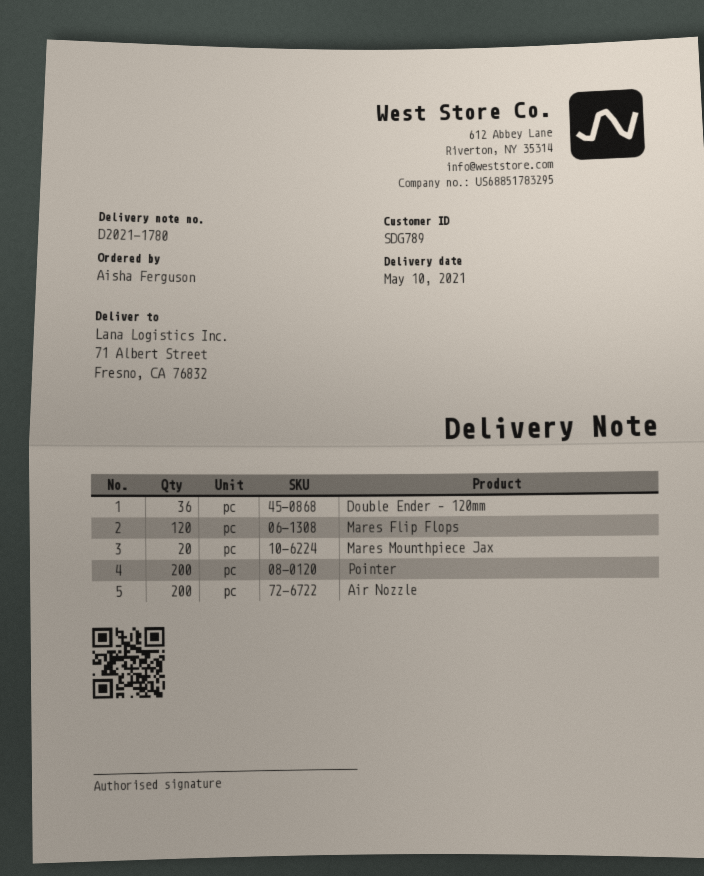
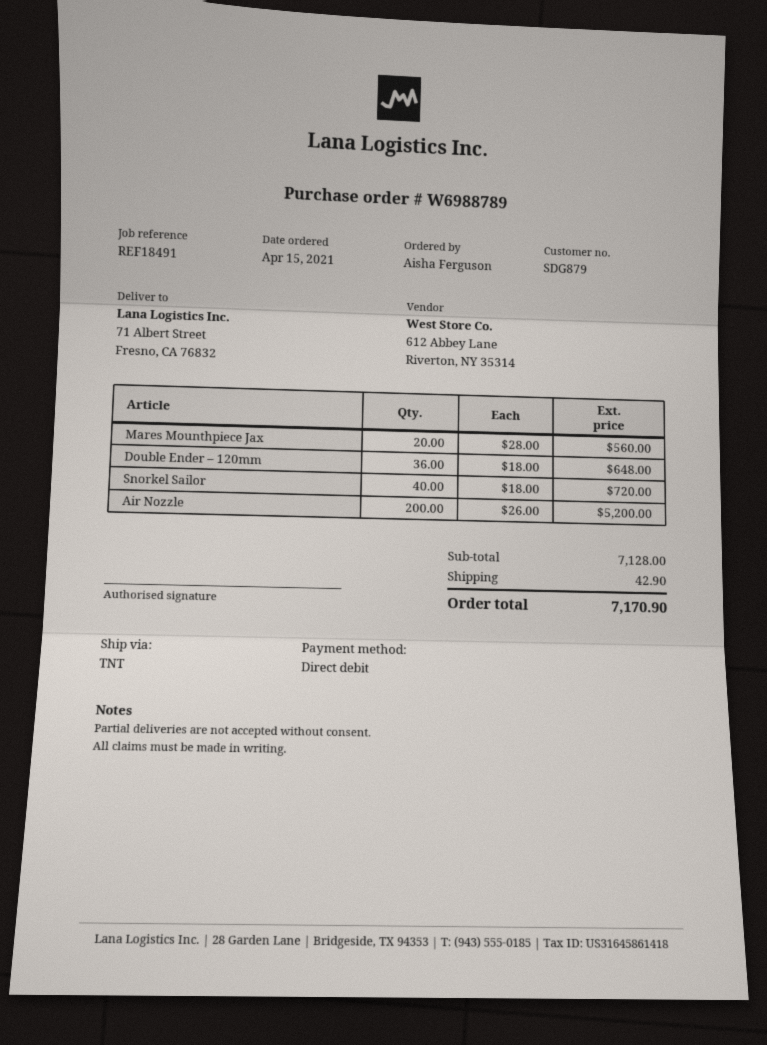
customer number: SDG789 -> SDG879
Mares Flip Flops: 120 -> none
Pointer: 200 -> none
Snorkel Sailor: none -> 40

